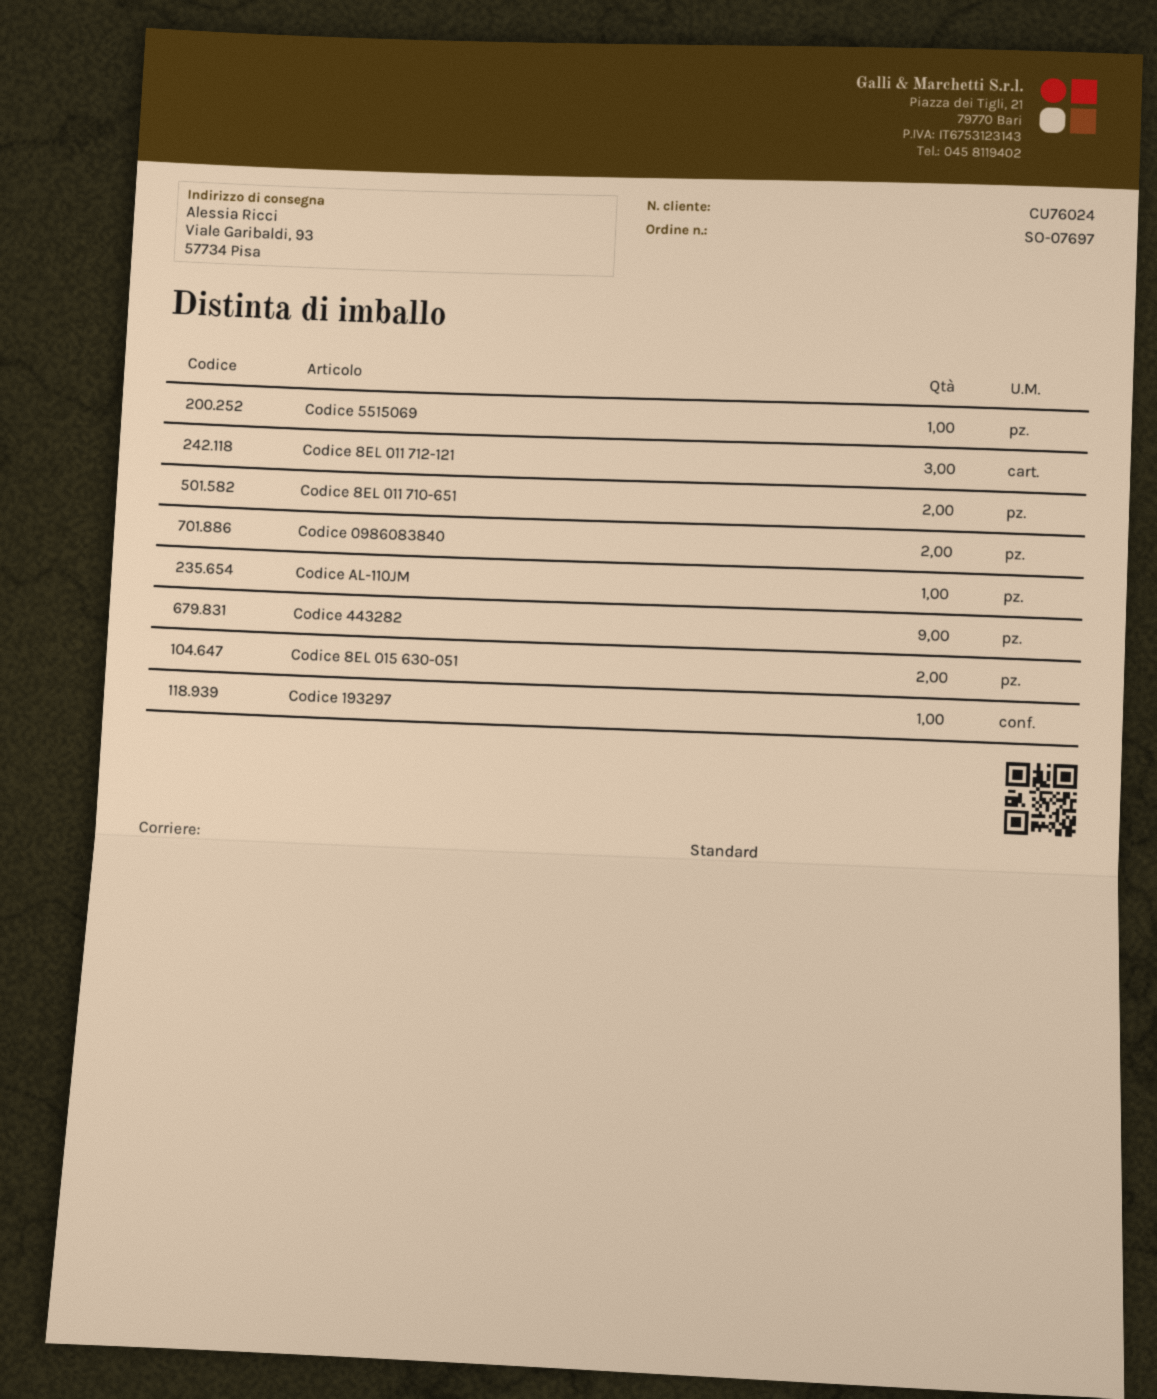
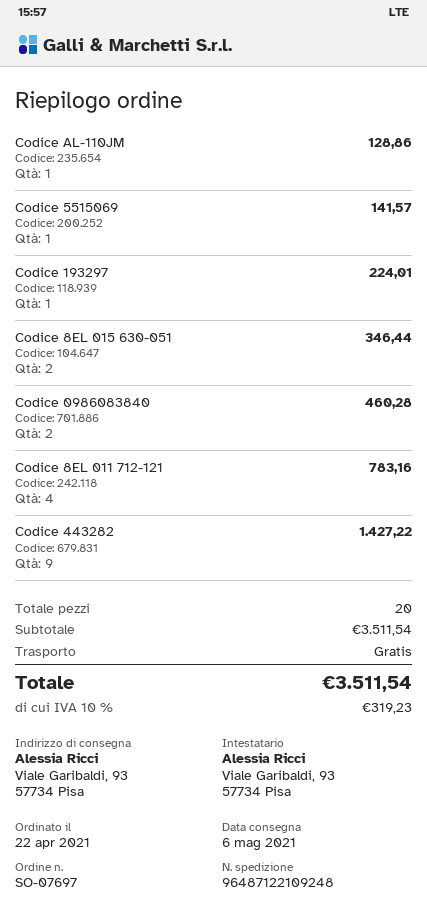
Codice 8EL 011 712-121: 3 -> 4
Codice 8EL 011 710-651: 2 -> none

